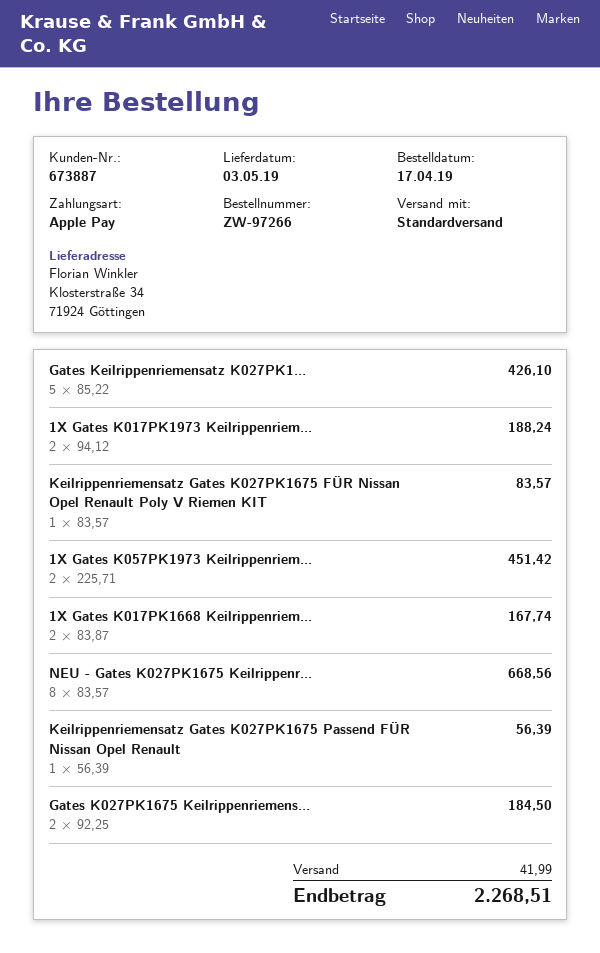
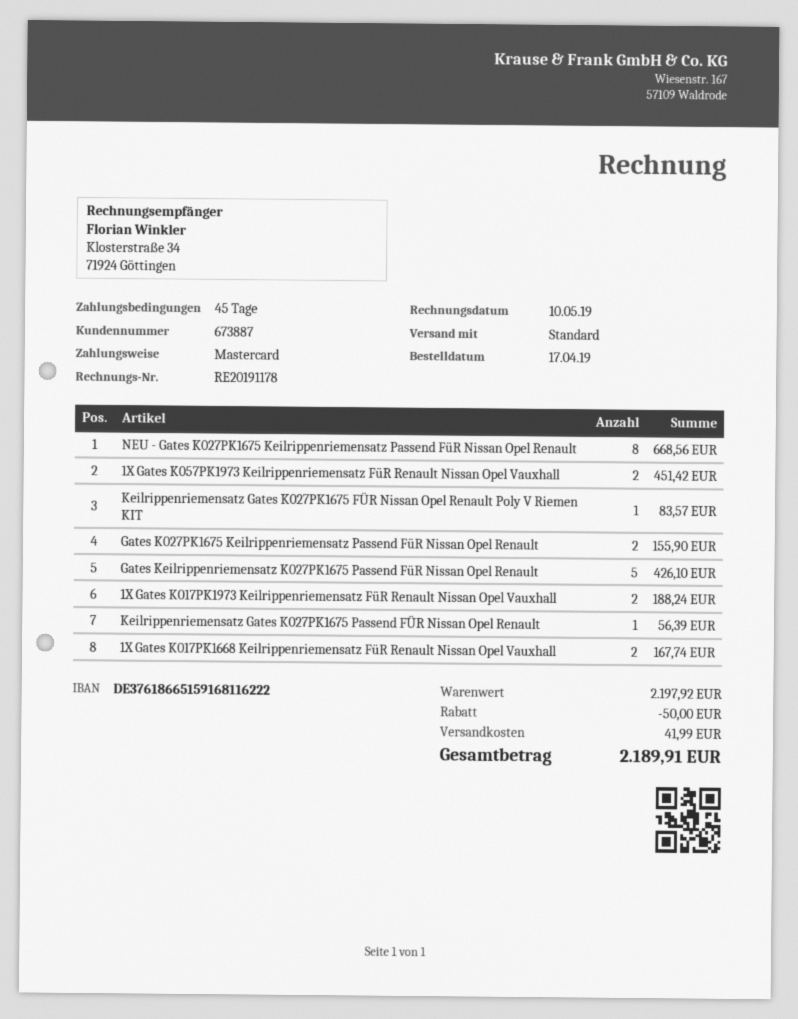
payment method: Apple Pay -> Mastercard
Gates K027PK1675 Keilrippenriemens...: 2 for 184.50 -> 2 for 155.90
discount: none -> 50.00
total: 2268.51 -> 2189.91

